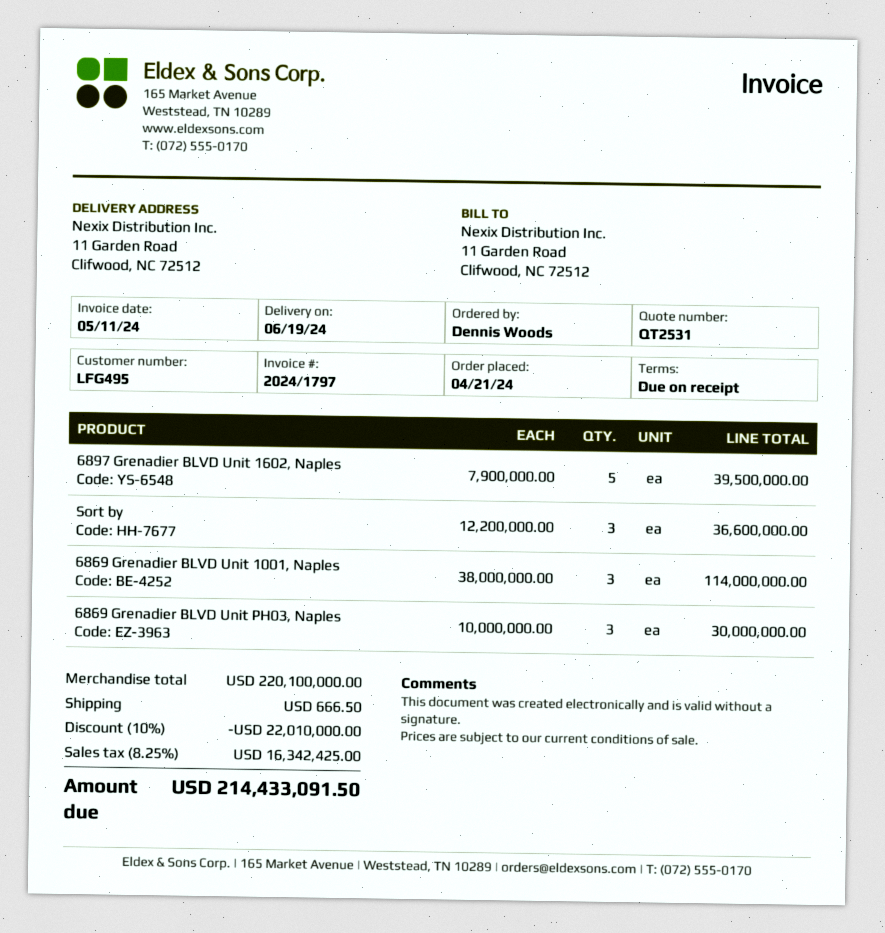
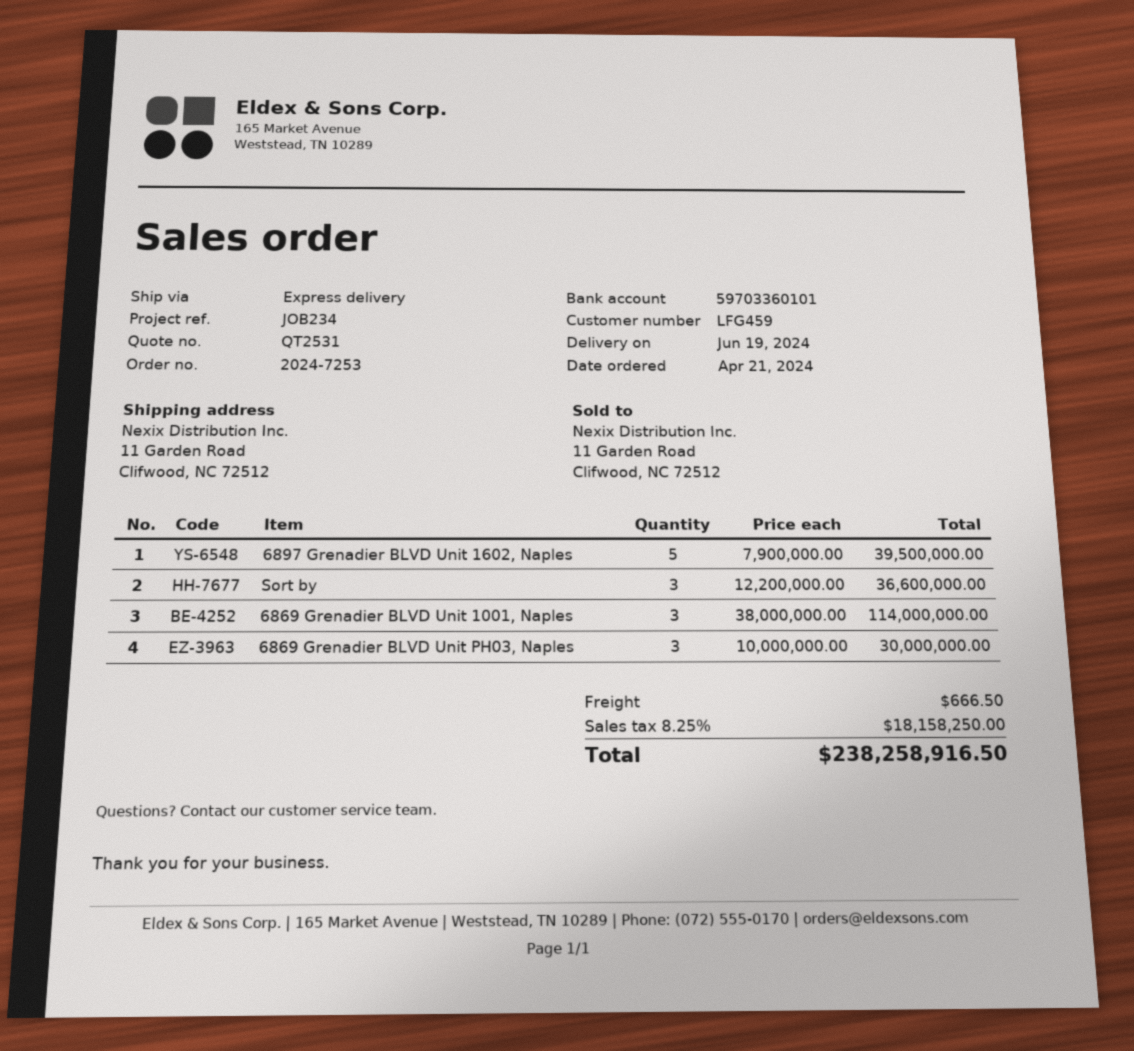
customer number: LFG495 -> LFG459
discount: 10% = 22010000.00 -> none
tax: 8.25% = 16342425.00 -> 8.25% = 18158250.00
total: 214433091.50 -> 238258916.50

